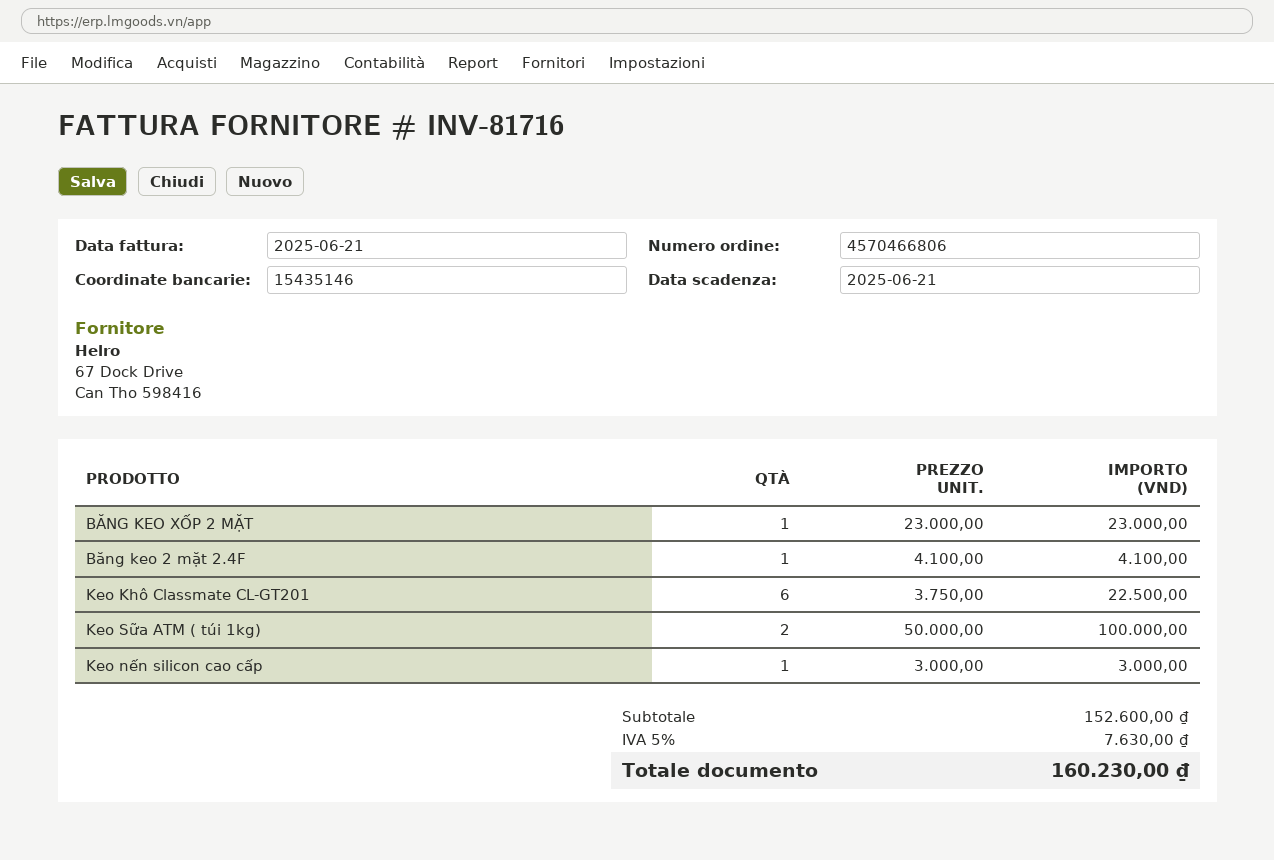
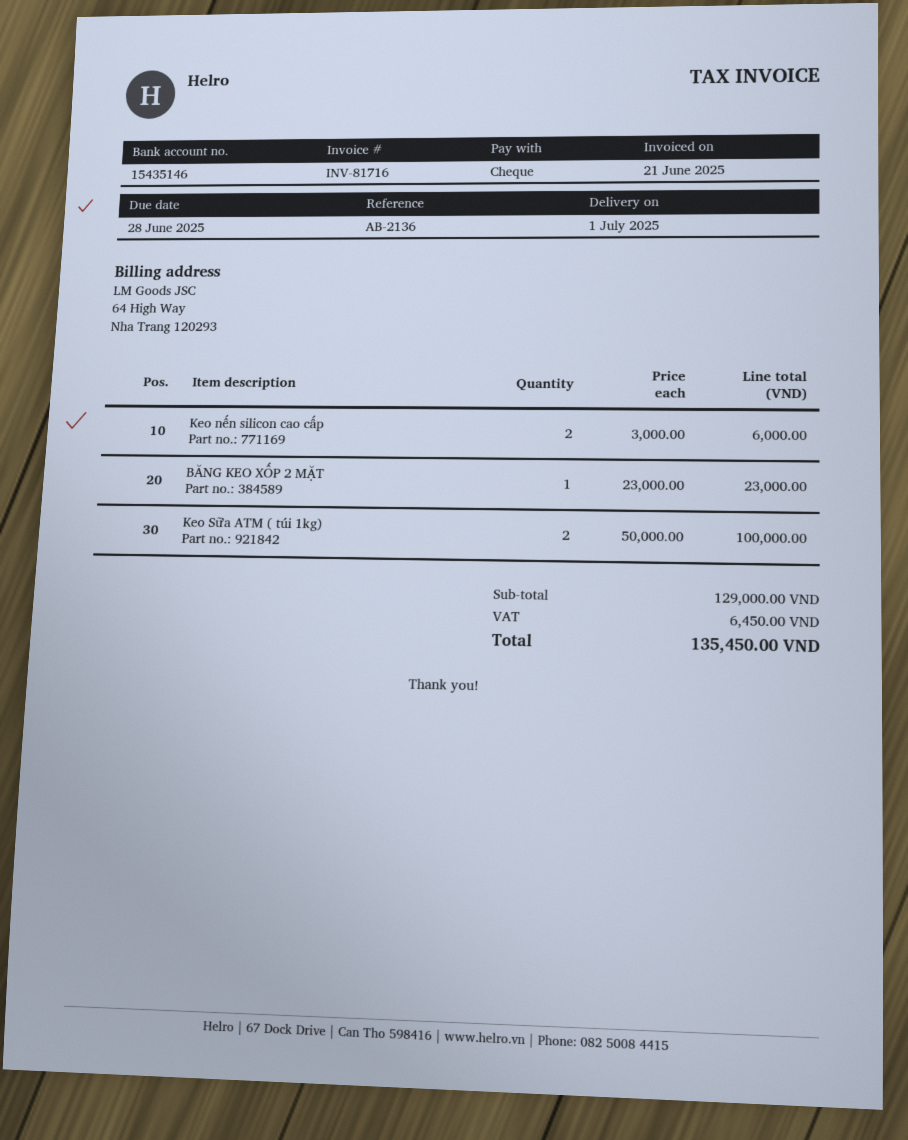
due date: 2025-06-21 -> 2025-06-28
Băng keo 2 mặt 2.4F: 1 x 4100.00 = 4100.00 -> none
Keo Khô Classmate CL-GT201: 6 x 3750.00 = 22500.00 -> none
Keo nến silicon cao cấp: 1 x 3000.00 = 3000.00 -> 2 x 3000.00 = 6000.00
subtotal: 152600.00 -> 129000.00
tax: 7630.00 -> 6450.00
total: 160230.00 -> 135450.00

